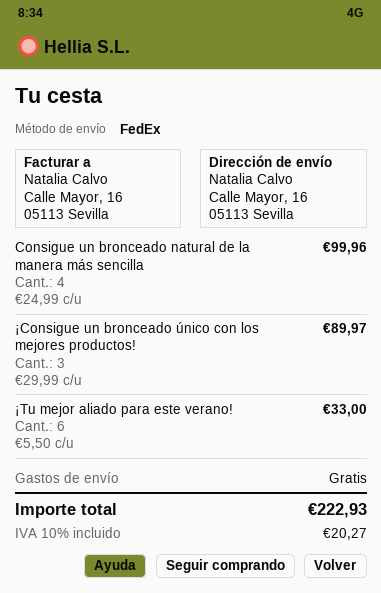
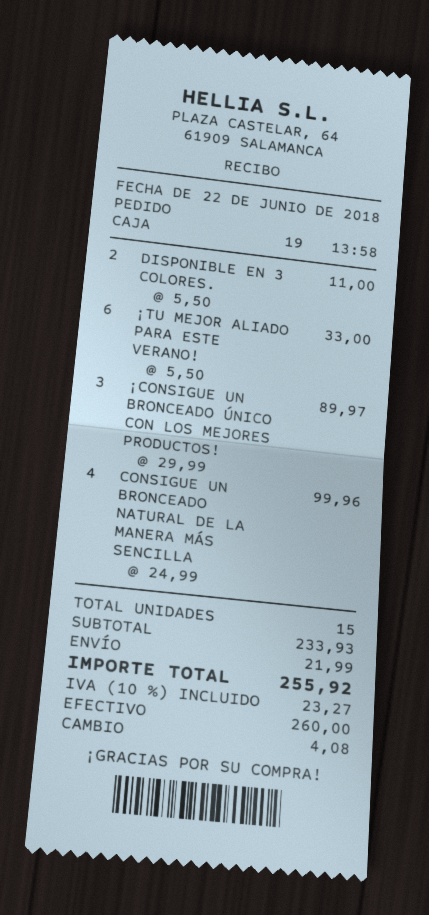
DISPONIBLE EN 3 COLORES.: none -> 2 x 5.50 = 11.00
shipping: 0.00 -> 21.99
tax: 10% = 20.27 -> 10% = 23.27
total: 222.93 -> 255.92

